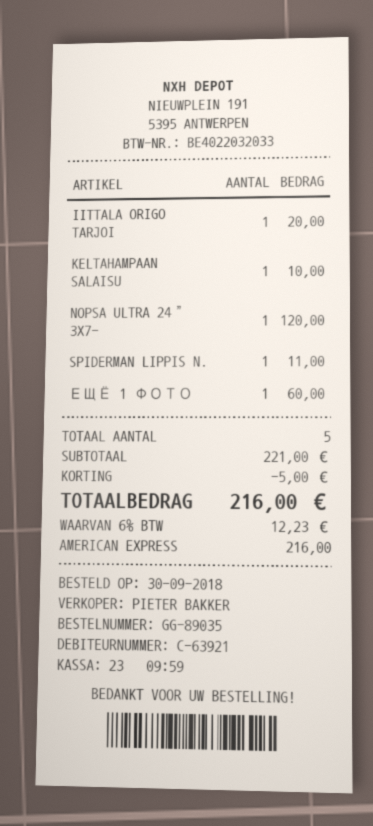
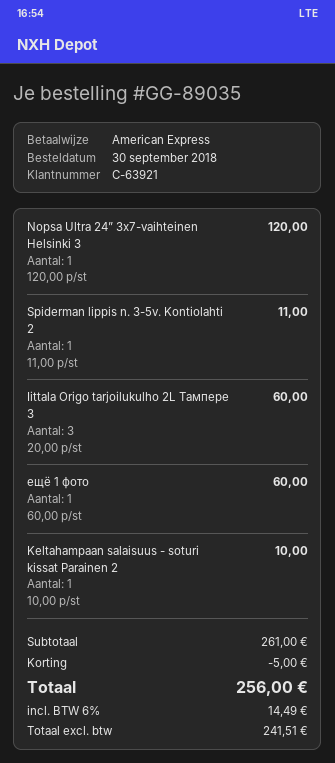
IITTALA ORIGO TARJOI: 1 for 20.00 -> 3 for 60.00
subtotal: 221.00 -> 261.00
tax: 6% = 12.23 -> 6% = 14.49
total: 216.00 -> 256.00

